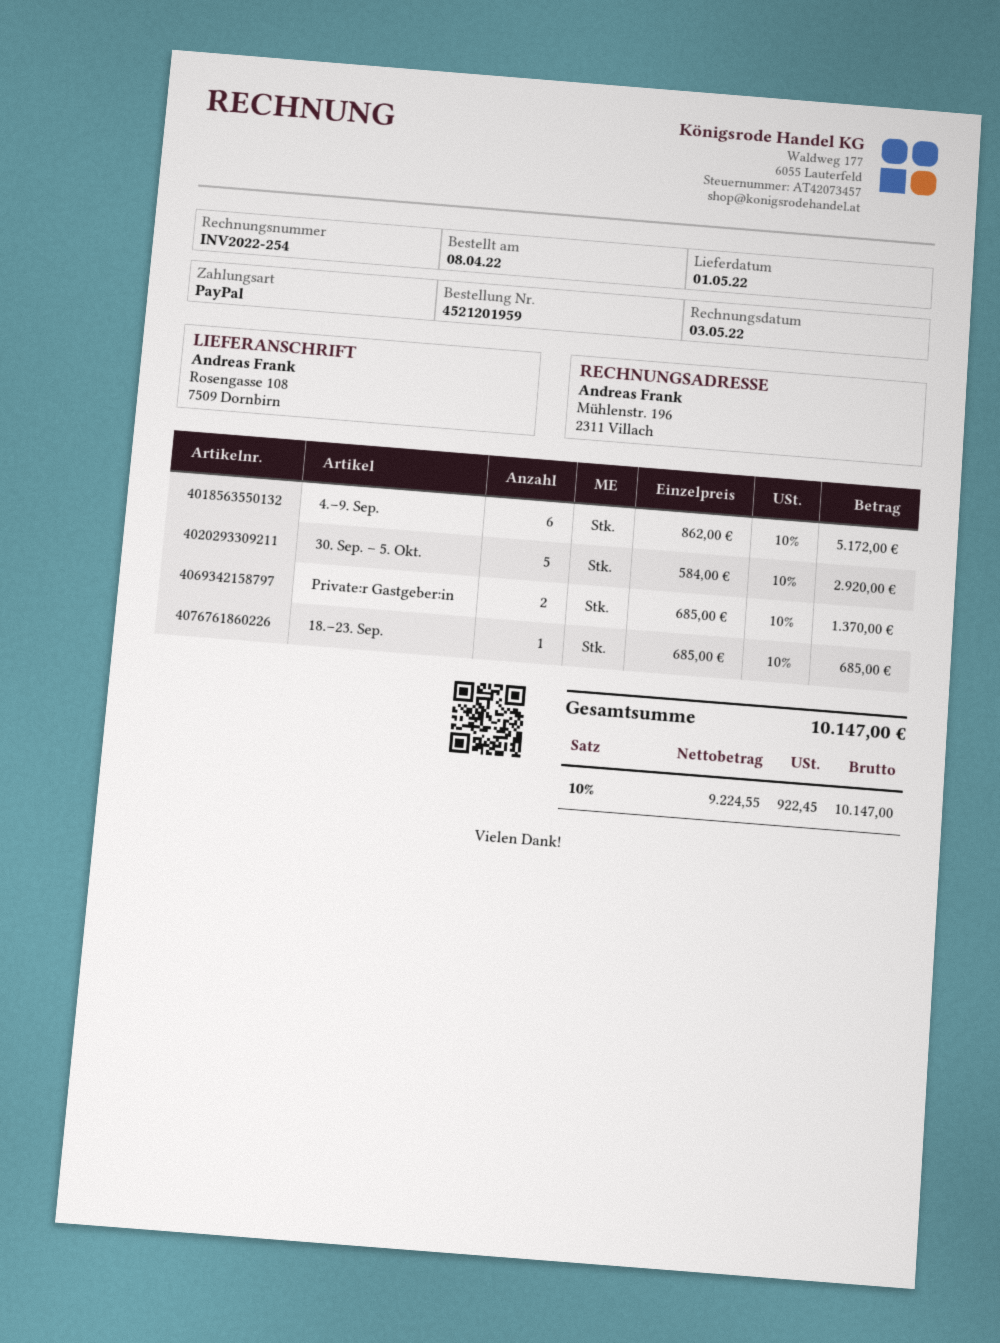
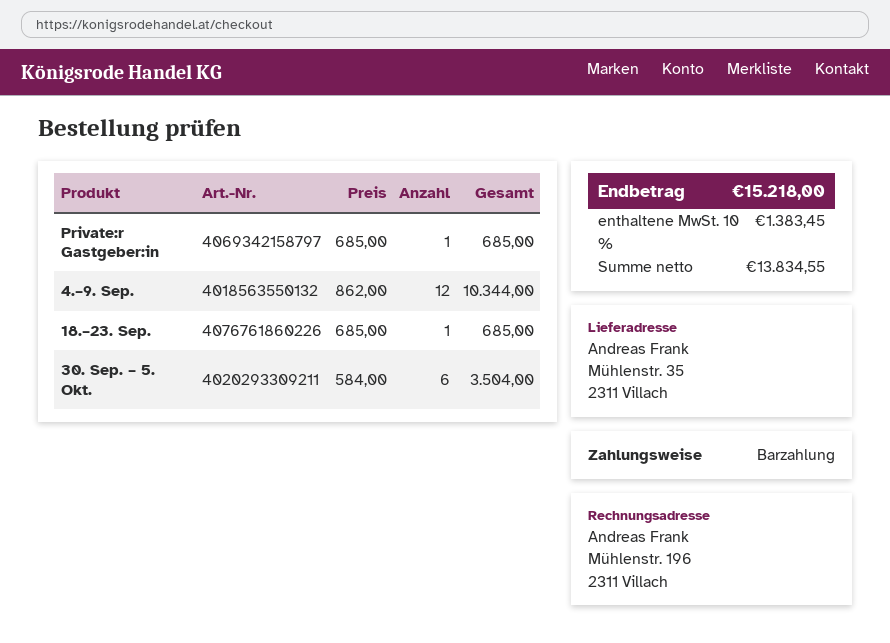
payment method: PayPal -> cash
ship to: Rosengasse 108, 7509 Dornbirn -> Mühlenstr. 35, 2311 Villach
4.–9. Sep.: 6 x 862.00 = 5172.00 -> 12 x 862.00 = 10344.00
30. Sep. – 5. Okt.: 5 x 584.00 = 2920.00 -> 6 x 584.00 = 3504.00
Private:r Gastgeber:in: 2 x 685.00 = 1370.00 -> 1 x 685.00 = 685.00
net: 9224.55 -> 13834.55
tax: 10% = 922.45 -> 10% = 1383.45
total: 10147.00 -> 15218.00

